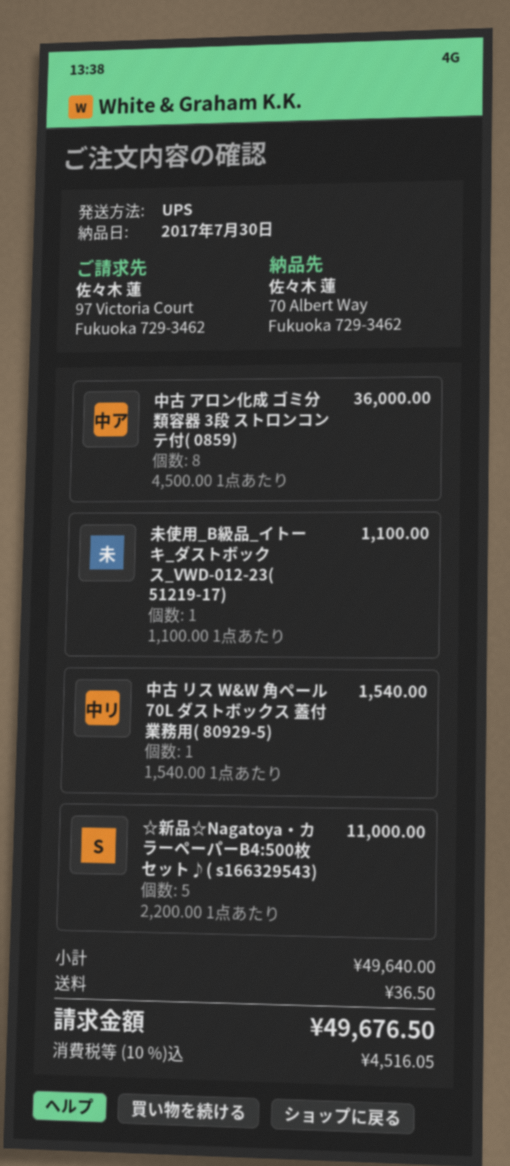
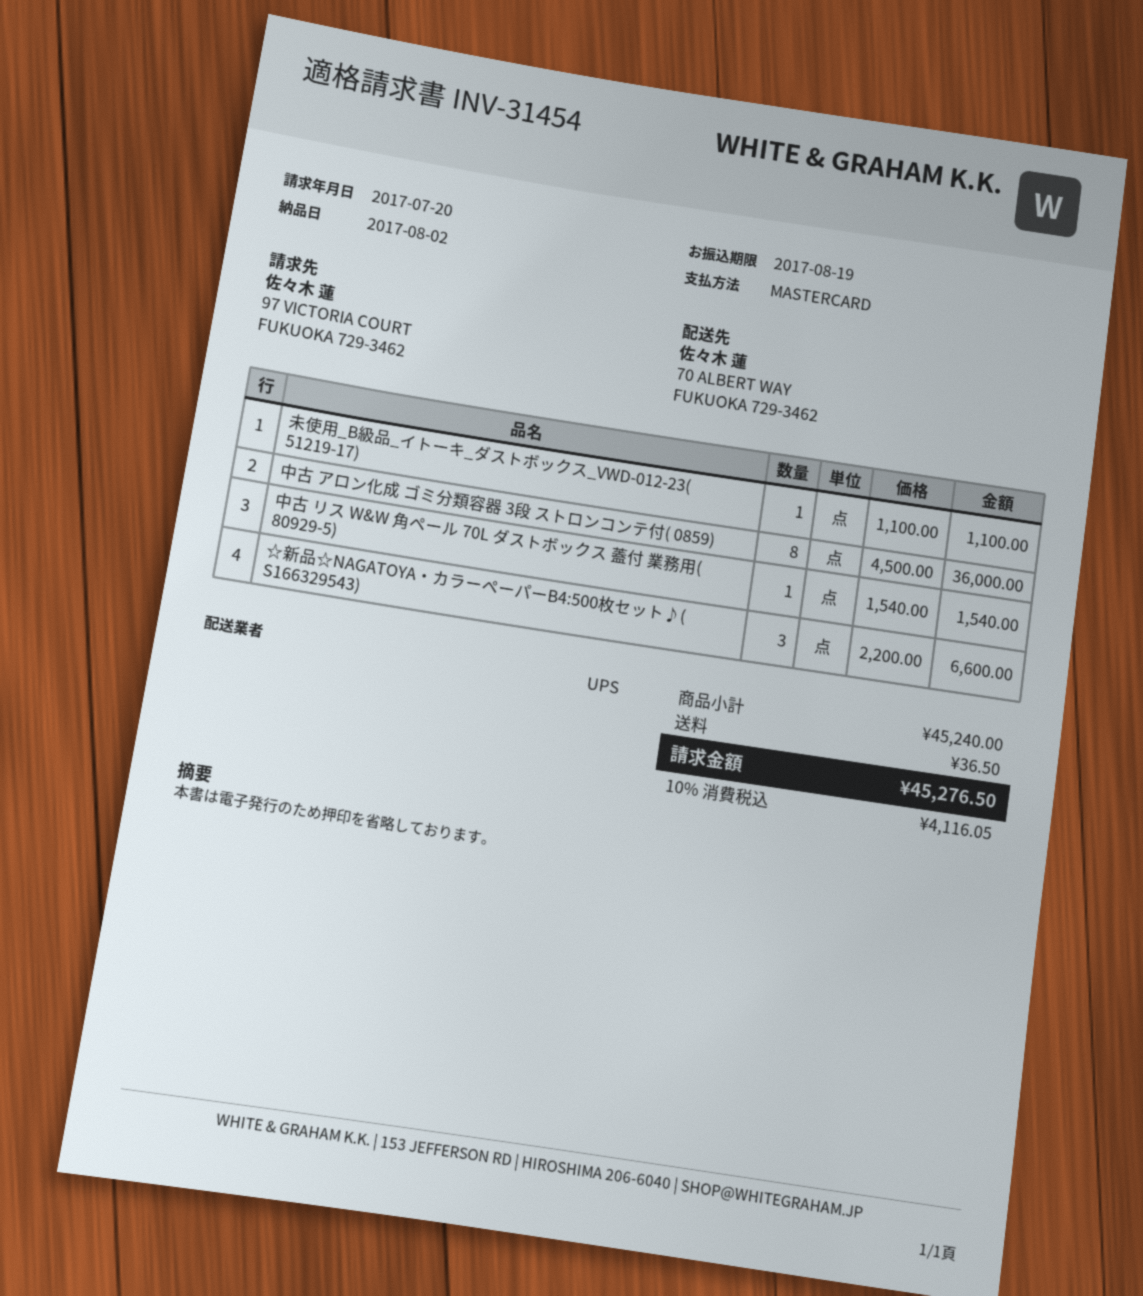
delivery date: 2017-07-30 -> 2017-08-02
☆新品☆Nagatoya・カラーペーパーB4:500枚セット♪( s166329543): 5 x 2200.00 = 11000.00 -> 3 x 2200.00 = 6600.00
subtotal: 49640.00 -> 45240.00
tax: 10% = 4516.05 -> 10% = 4116.05
total: 49676.50 -> 45276.50

